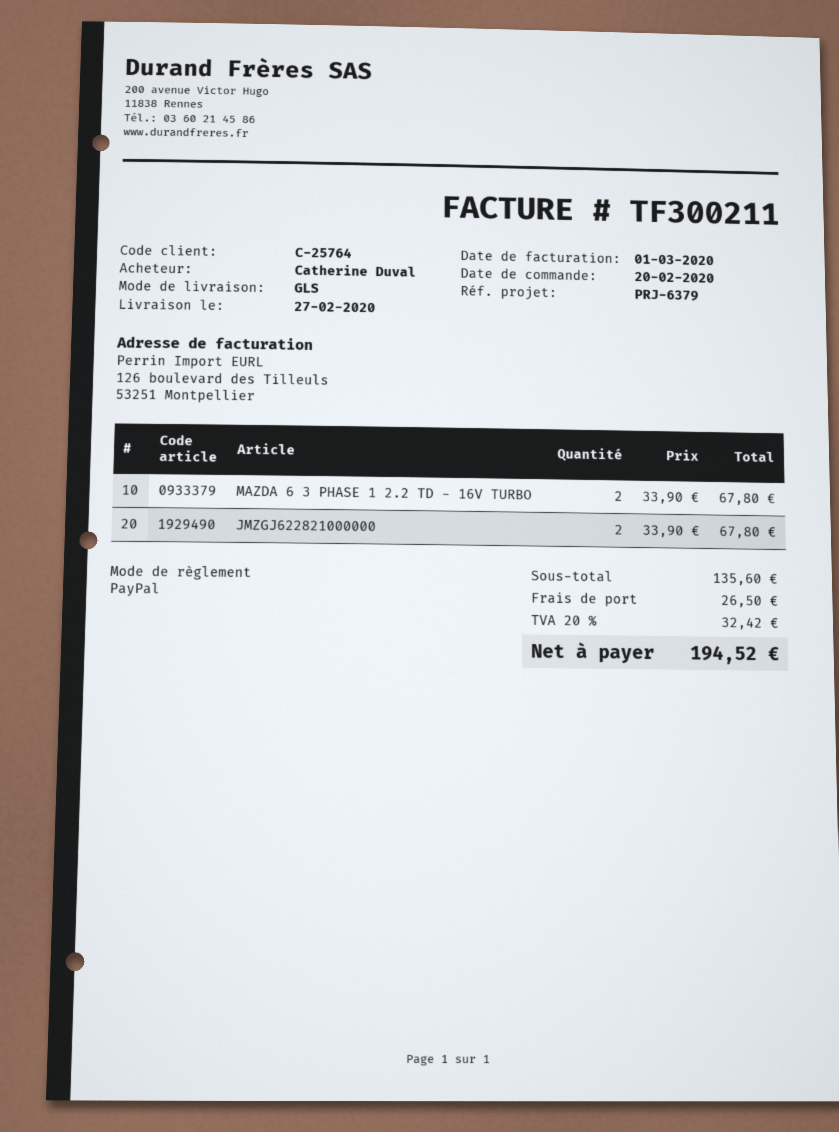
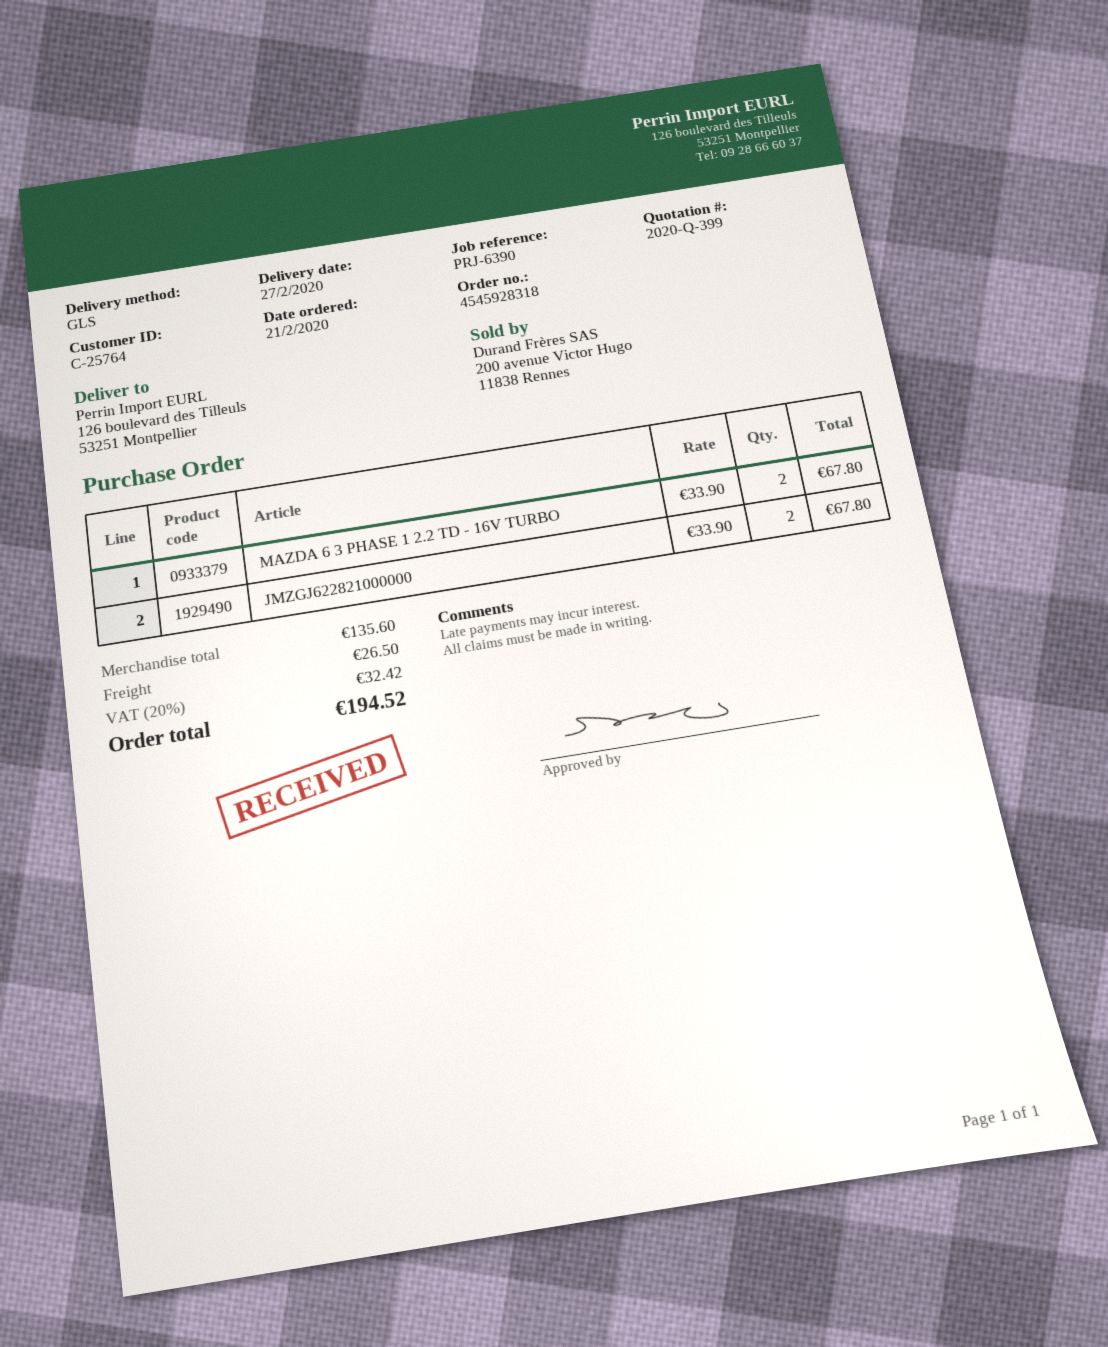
order date: 2020-02-20 -> 2020-02-21
reference: PRJ-6379 -> PRJ-6390

